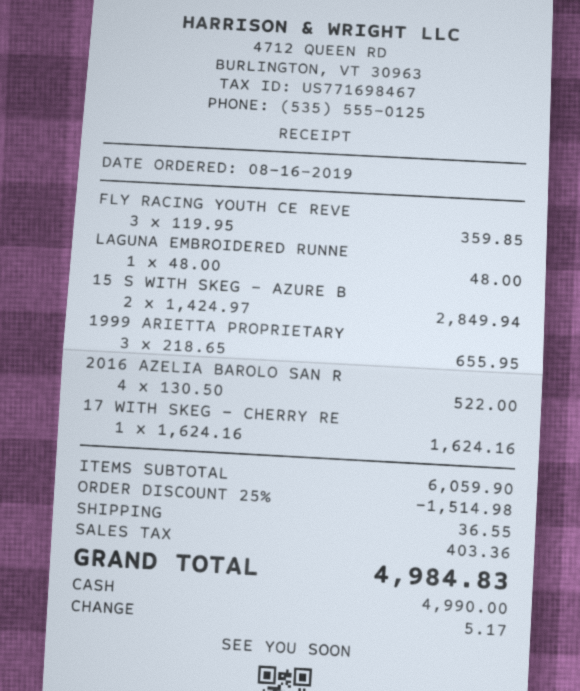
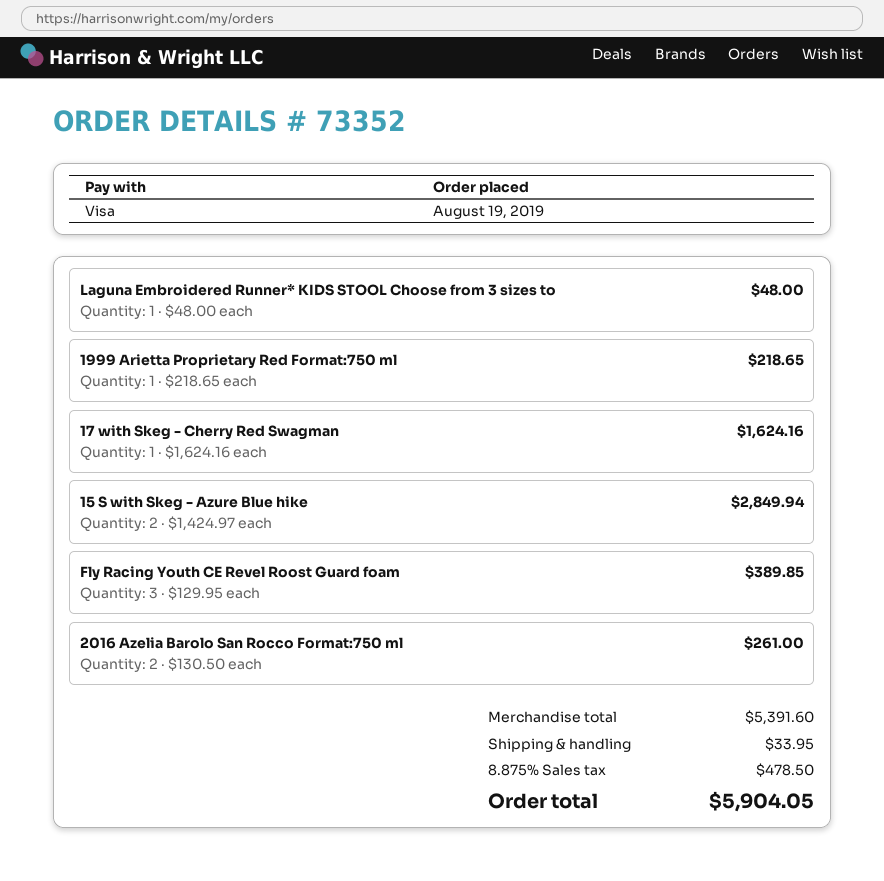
order date: 2019-08-16 -> 2019-08-19
payment method: cash -> Visa
FLY RACING YOUTH CE REVE: 3 x 119.95 = 359.85 -> 3 x 129.95 = 389.85
1999 ARIETTA PROPRIETARY: 3 x 218.65 = 655.95 -> 1 x 218.65 = 218.65
2016 AZELIA BAROLO SAN R: 4 x 130.50 = 522.00 -> 2 x 130.50 = 261.00
subtotal: 6059.90 -> 5391.60
discount: 25% = 1514.98 -> none
shipping: 36.55 -> 33.95
tax: 403.36 -> 478.50
total: 4984.83 -> 5904.05

